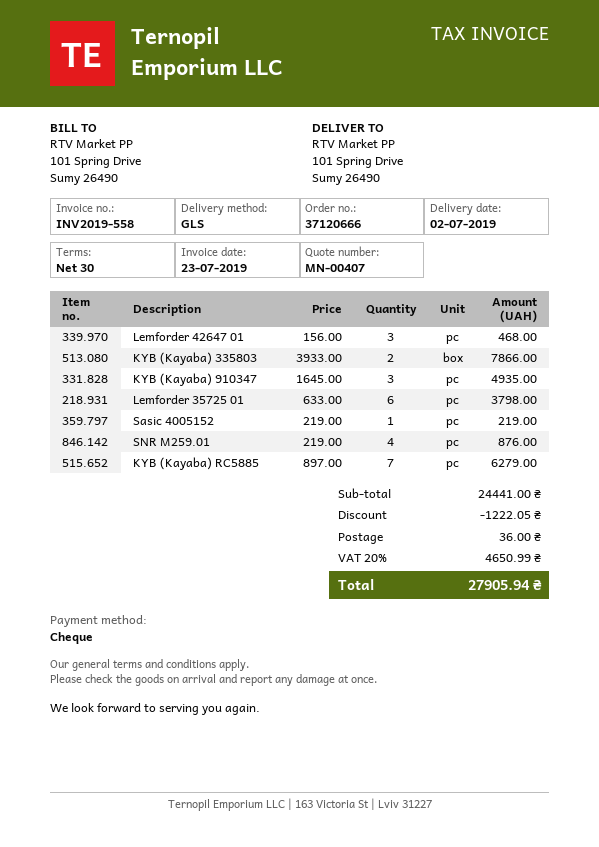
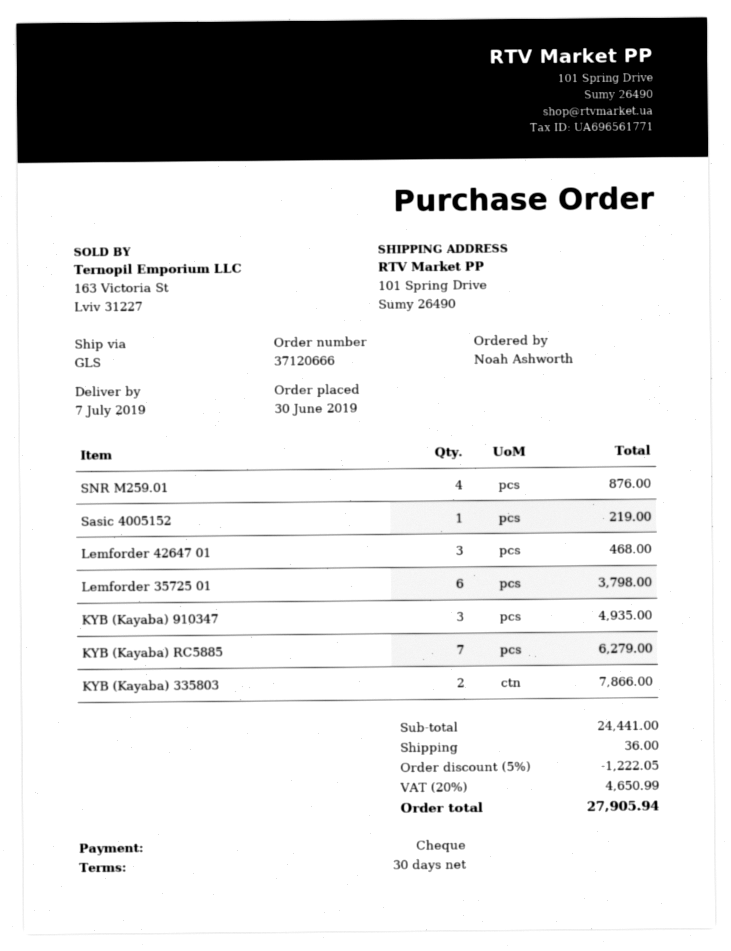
delivery date: 2019-07-02 -> 2019-07-07

